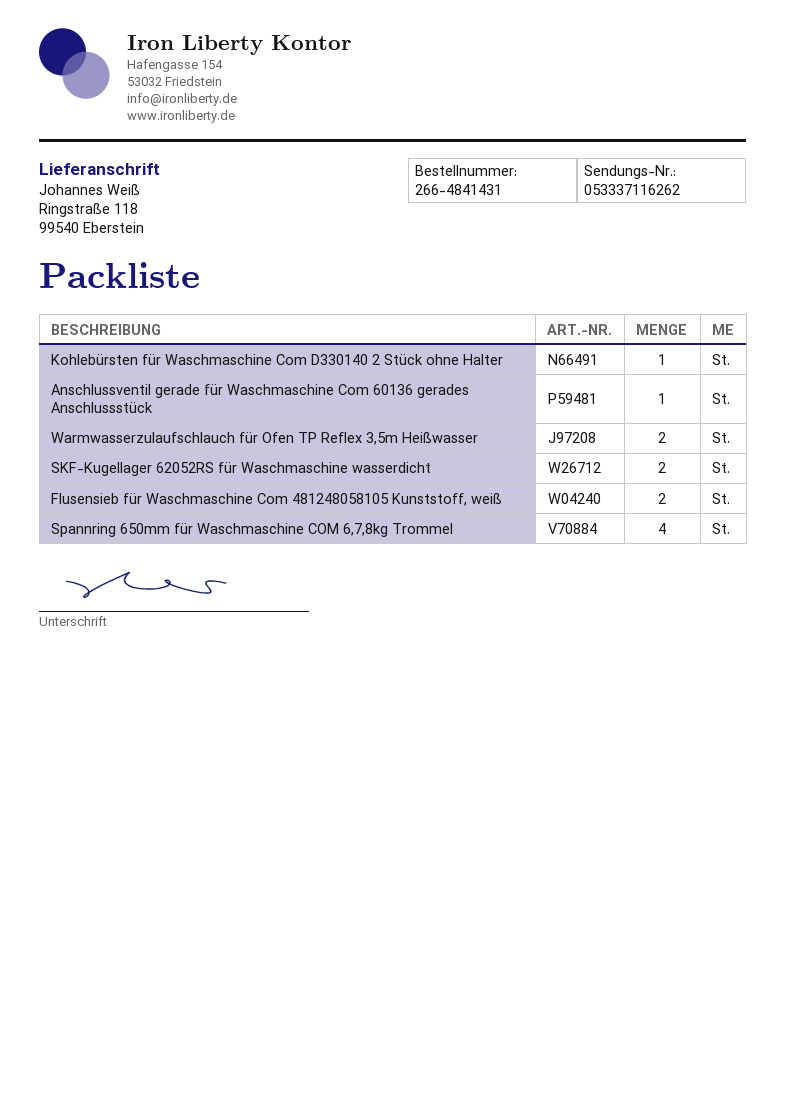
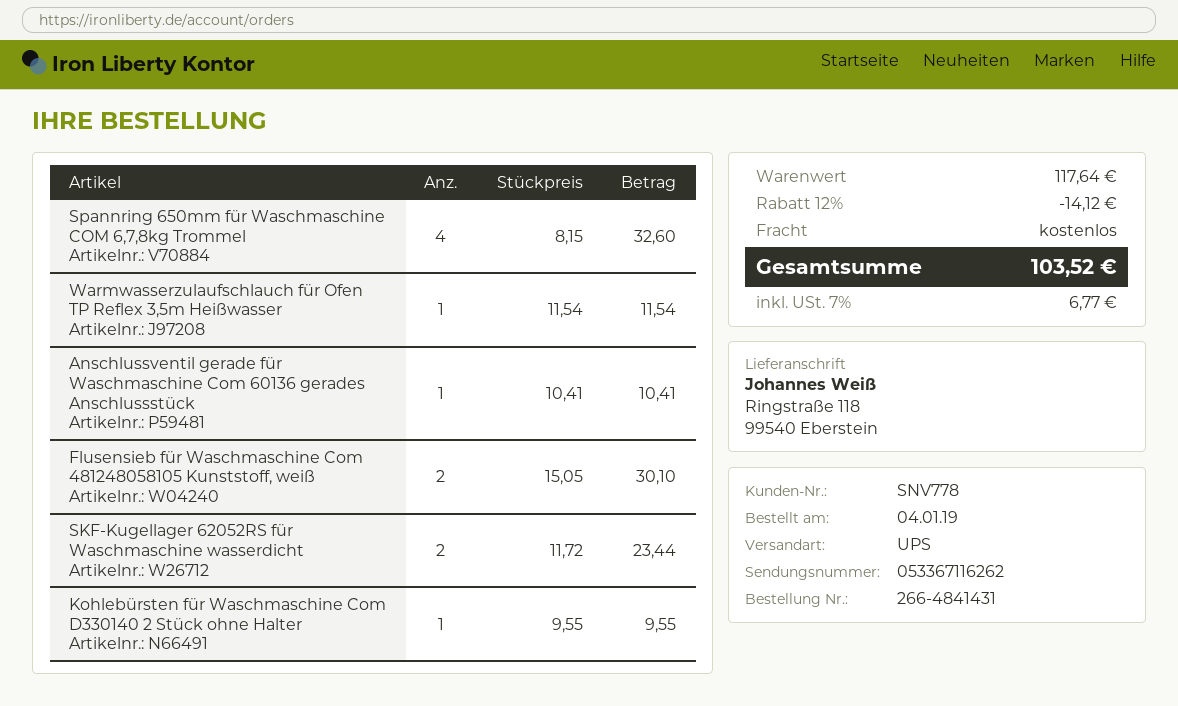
tracking number: 053337116262 -> 053367116262
Warmwasserzulaufschlauch für Ofen TP Reflex 3,5m Heißwasser: 2 -> 1

